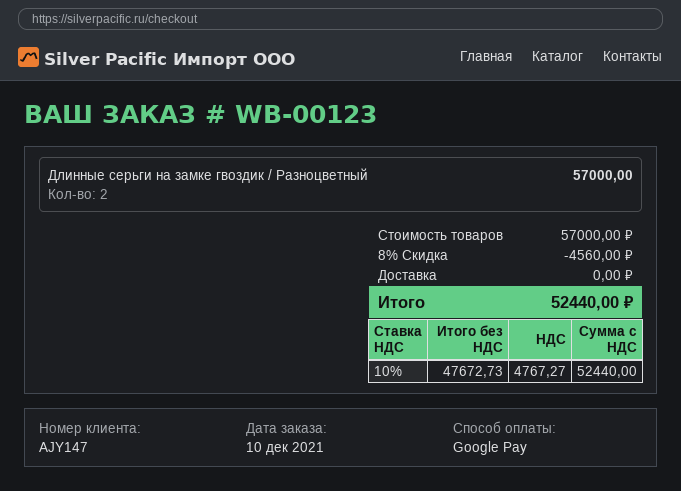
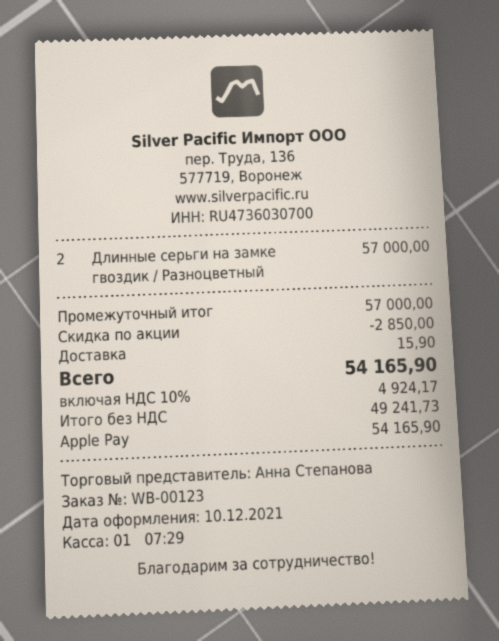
payment method: Google Pay -> Apple Pay
discount: 4560.00 -> 2850.00
shipping: 0.00 -> 15.90
net: 47672.73 -> 49241.73
tax: 10% = 4767.27 -> 10% = 4924.17
total: 52440.00 -> 54165.90

